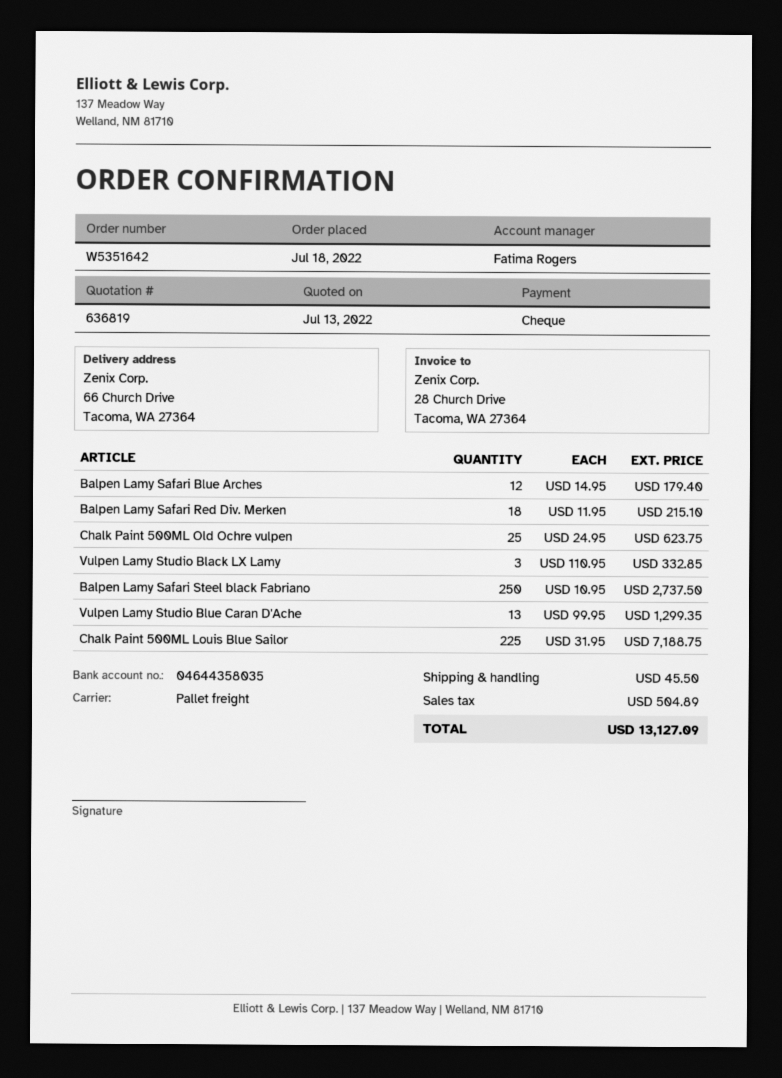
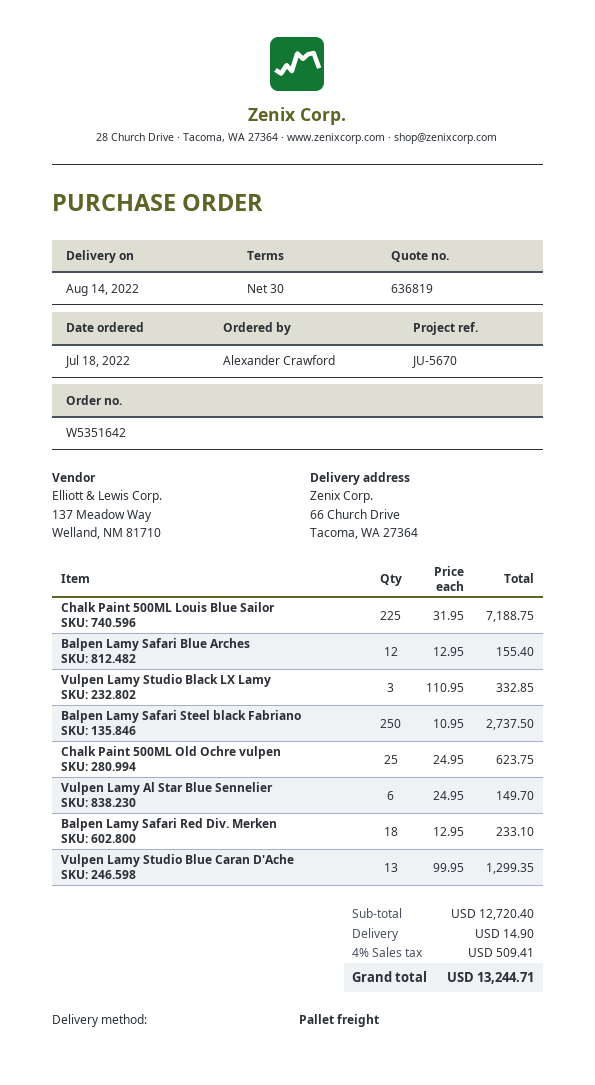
Balpen Lamy Safari Blue Arches: 12 x 14.95 = 179.40 -> 12 x 12.95 = 155.40
Balpen Lamy Safari Red Div. Merken: 18 x 11.95 = 215.10 -> 18 x 12.95 = 233.10
Vulpen Lamy Al Star Blue Sennelier: none -> 6 x 24.95 = 149.70
shipping: 45.50 -> 14.90
tax: 504.89 -> 509.41
total: 13127.09 -> 13244.71

